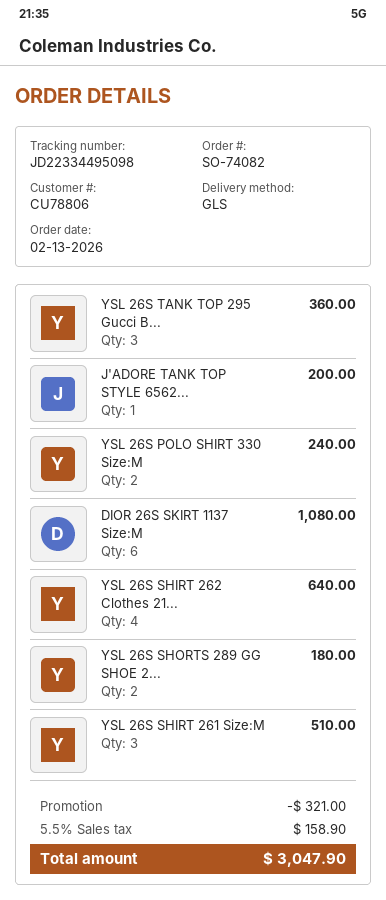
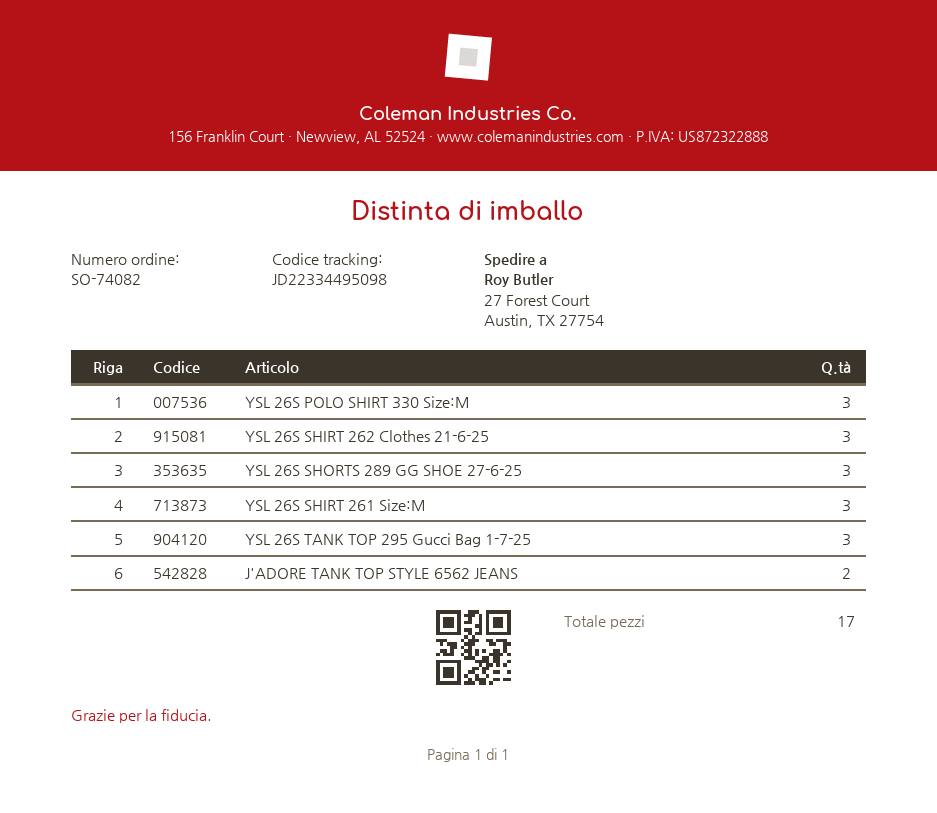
J'ADORE TANK TOP STYLE 6562...: 1 -> 2
YSL 26S POLO SHIRT 330 Size:M: 2 -> 3
DIOR 26S SKIRT 1137 Size:M: 6 -> none
YSL 26S SHIRT 262 Clothes 21...: 4 -> 3
YSL 26S SHORTS 289 GG SHOE 2...: 2 -> 3

